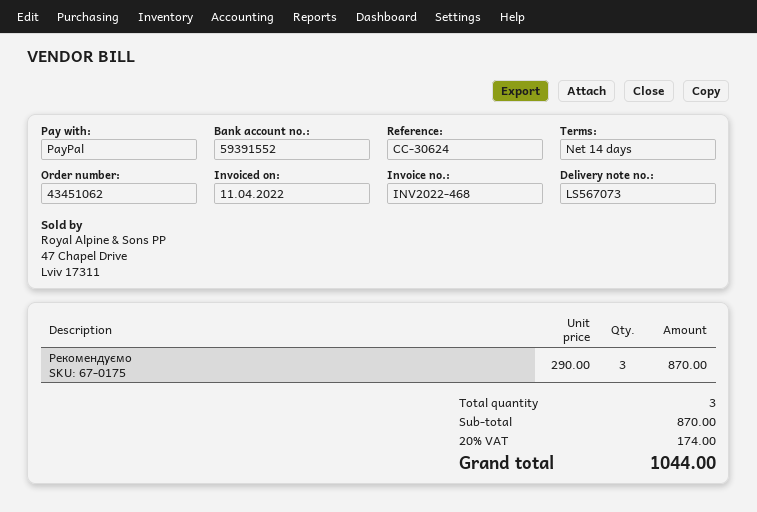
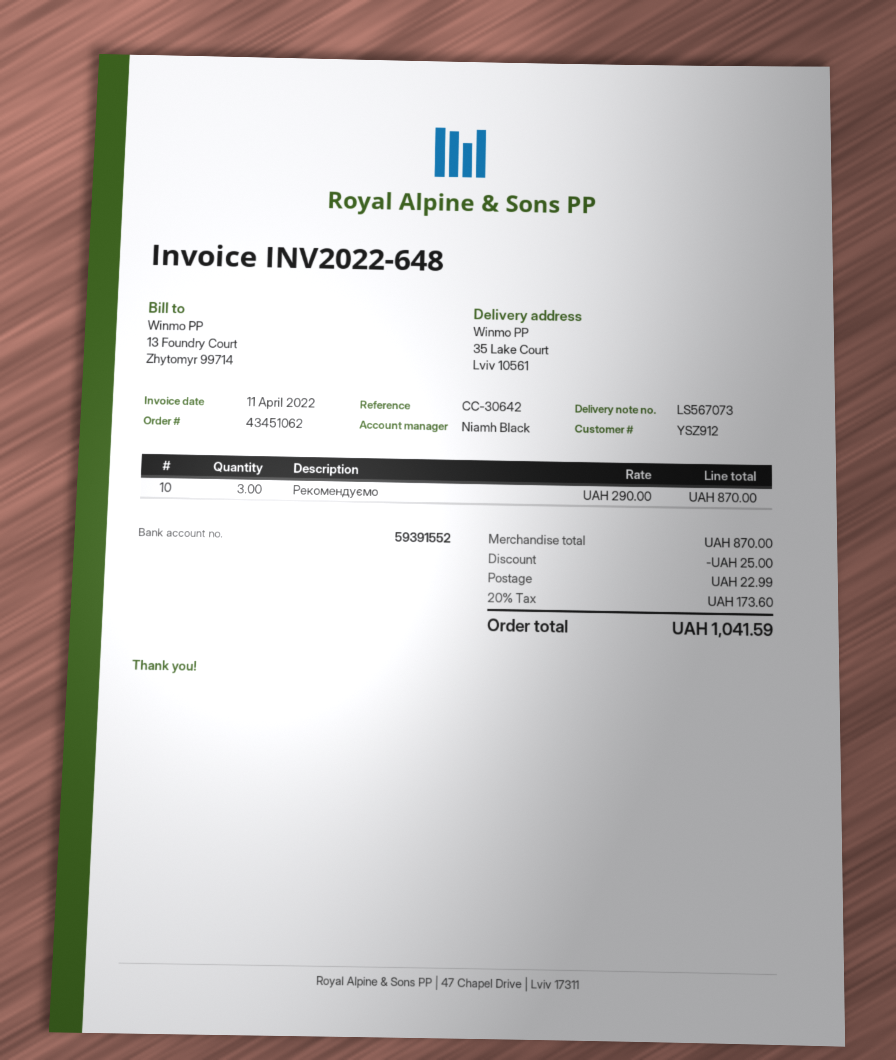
invoice number: INV2022-468 -> INV2022-648
reference: CC-30624 -> CC-30642
discount: none -> 25.00
shipping: none -> 22.99
tax: 20% = 174.00 -> 20% = 173.60
total: 1044.00 -> 1041.59

